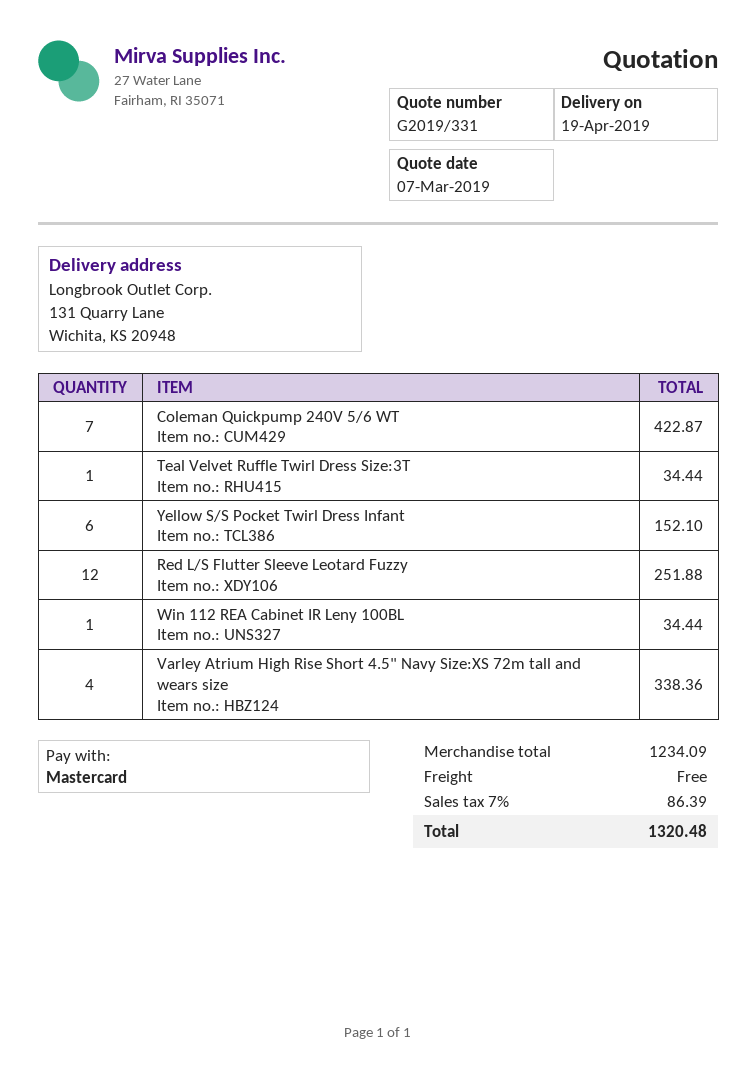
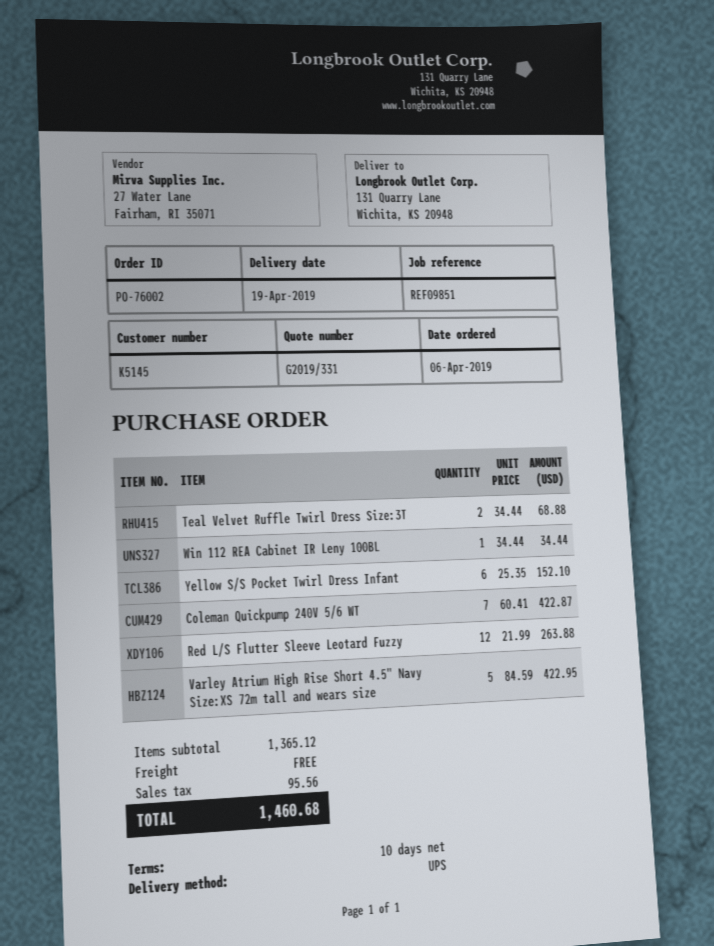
Teal Velvet Ruffle Twirl Dress Size:3T: 1 for 34.44 -> 2 for 68.88
Red L/S Flutter Sleeve Leotard Fuzzy: 12 for 251.88 -> 12 for 263.88
Varley Atrium High Rise Short 4.5" Navy Size:XS 72m tall and wears size: 4 for 338.36 -> 5 for 422.95
subtotal: 1234.09 -> 1365.12
tax: 86.39 -> 95.56
total: 1320.48 -> 1460.68

